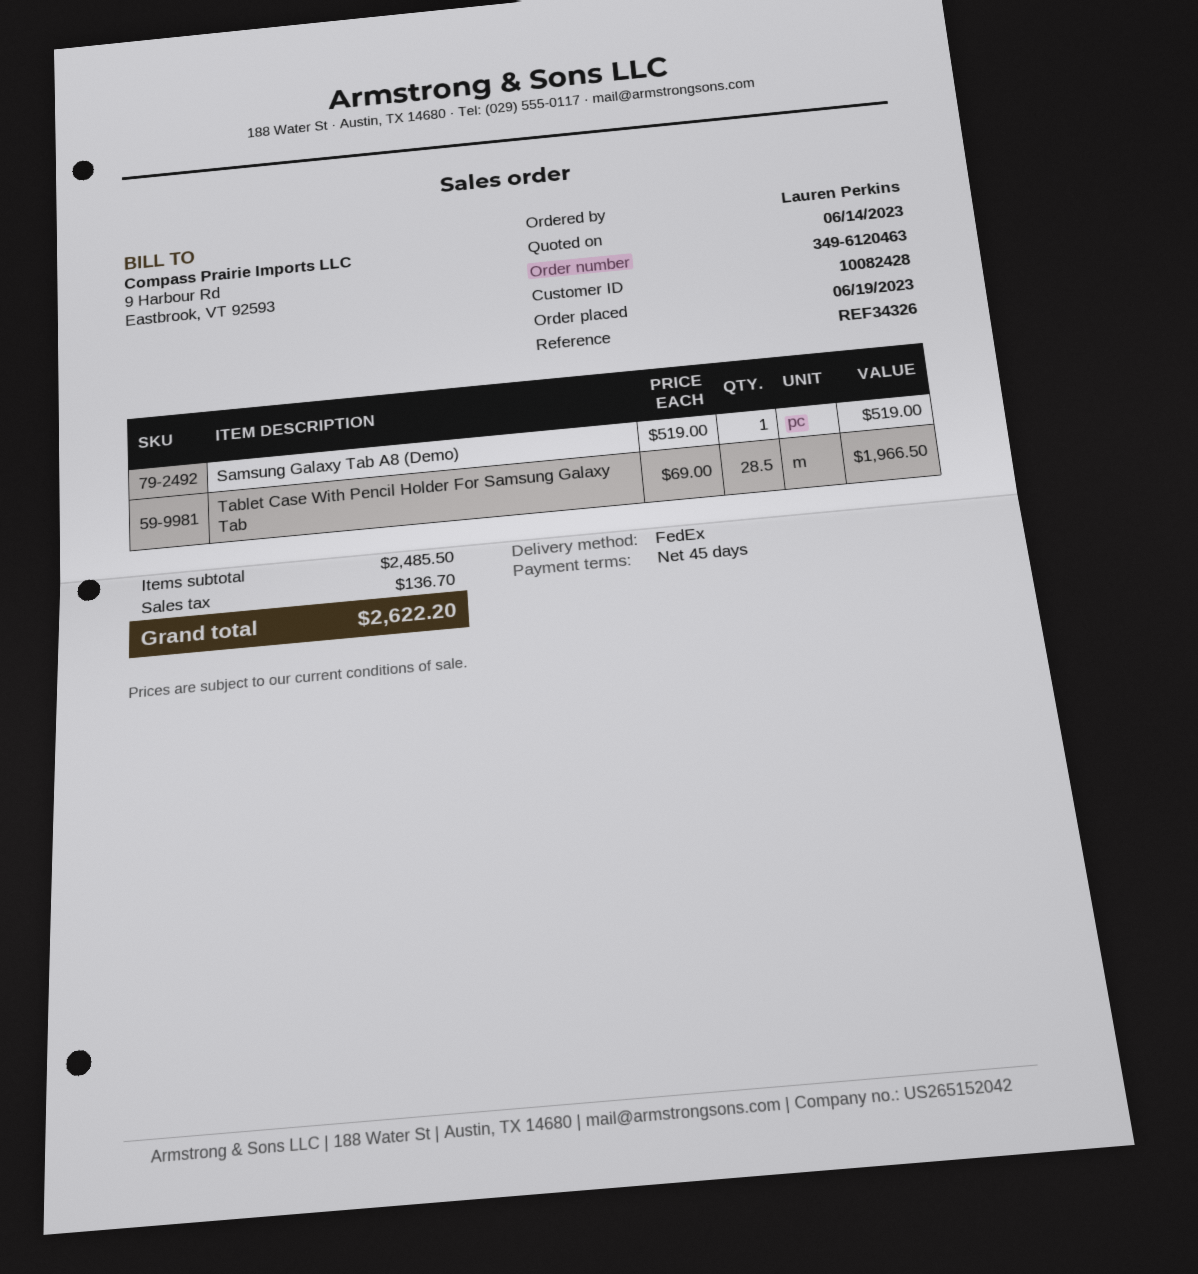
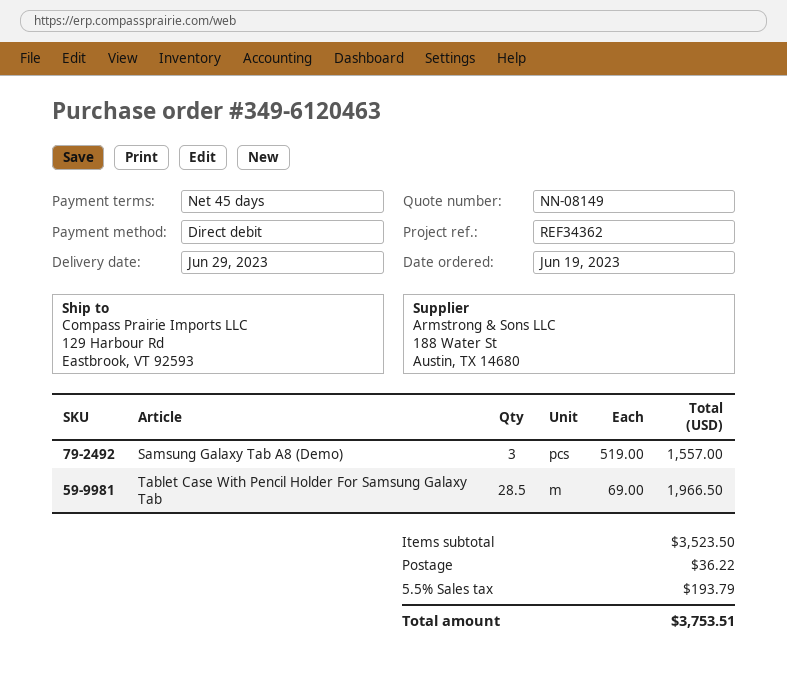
reference: REF34326 -> REF34362
Samsung Galaxy Tab A8 (Demo): 1 x 519.00 = 519.00 -> 3 x 519.00 = 1557.00
subtotal: 2485.50 -> 3523.50
shipping: none -> 36.22
tax: 136.70 -> 193.79
total: 2622.20 -> 3753.51

